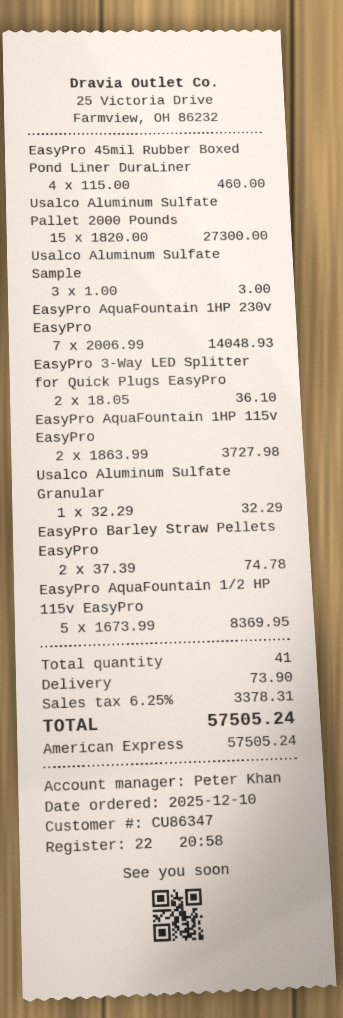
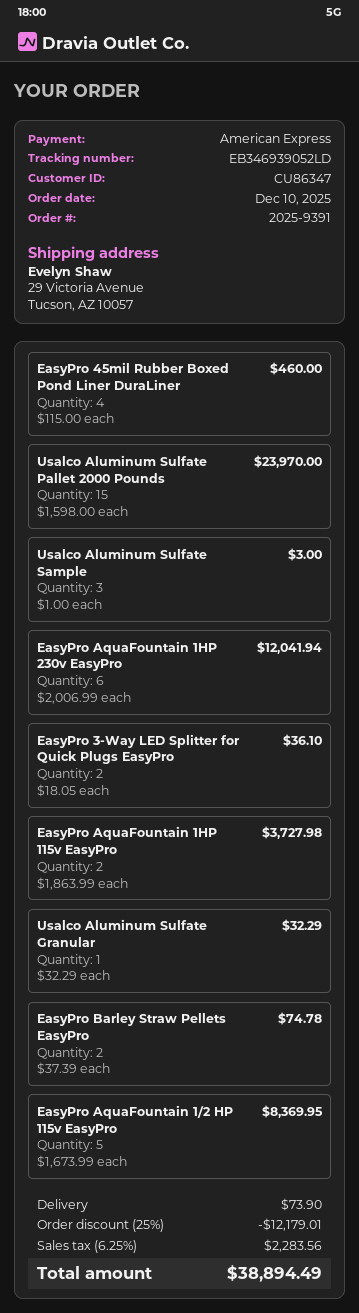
Usalco Aluminum Sulfate Pallet 2000 Pounds: 15 x 1820.00 = 27300.00 -> 15 x 1598.00 = 23970.00
EasyPro AquaFountain 1HP 230v EasyPro: 7 x 2006.99 = 14048.93 -> 6 x 2006.99 = 12041.94
discount: none -> 25% = 12179.01
tax: 6.25% = 3378.31 -> 6.25% = 2283.56
total: 57505.24 -> 38894.49

